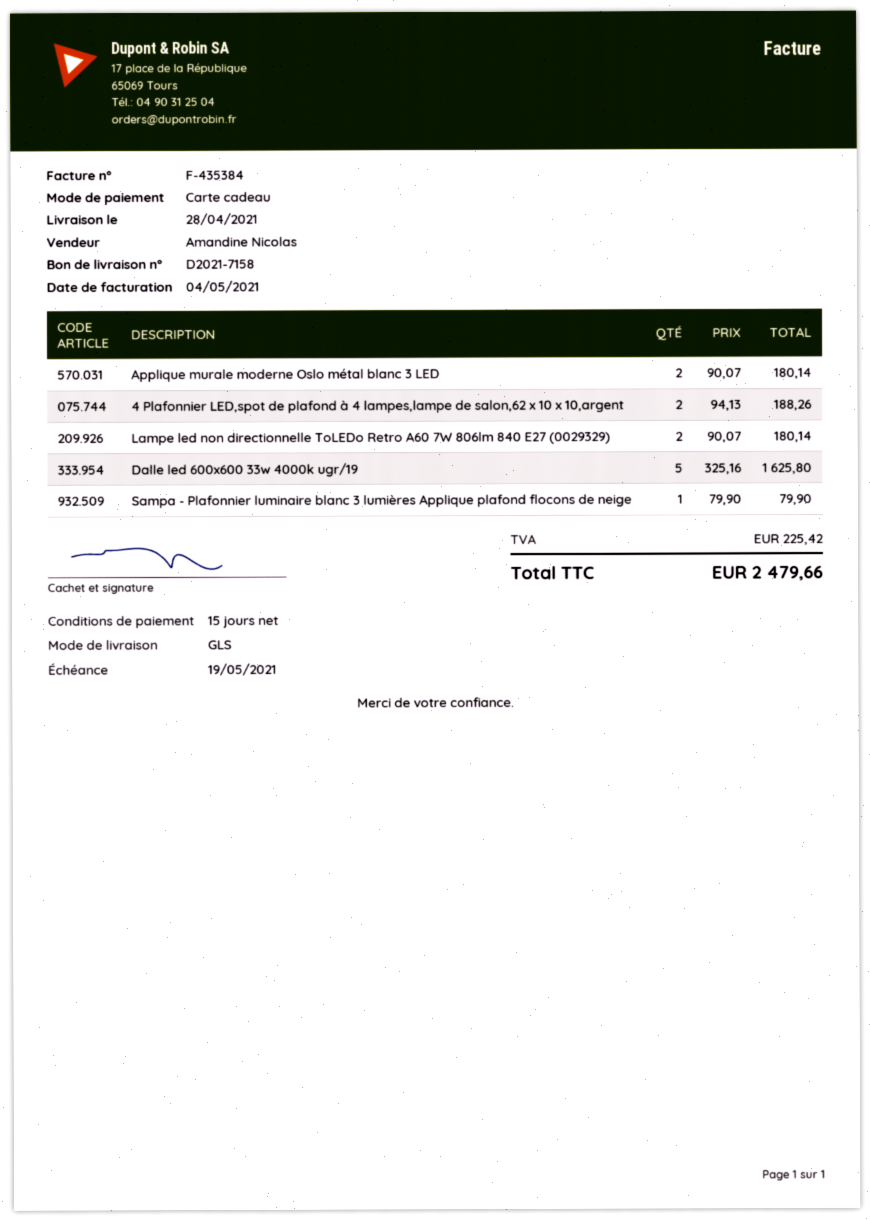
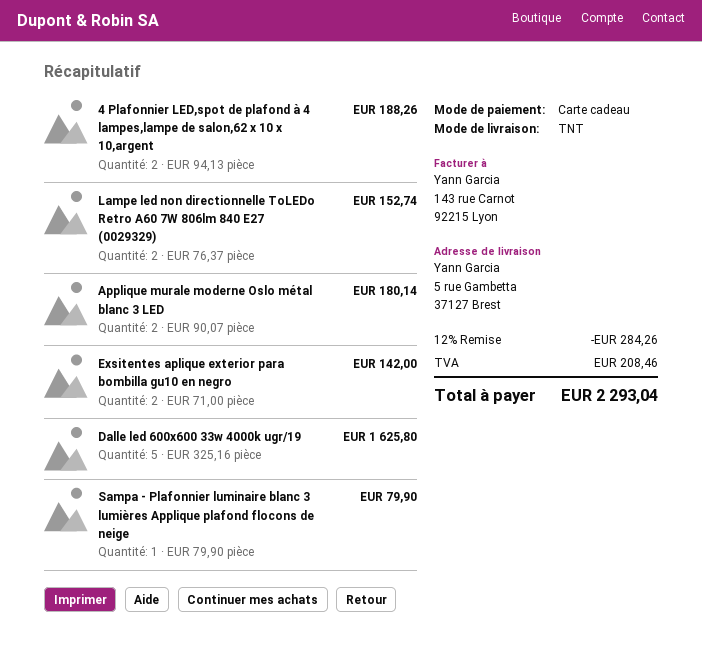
shipping method: GLS -> TNT
Lampe led non directionnelle ToLEDo Retro A60 7W 806lm 840 E27 (0029329): 2 x 90.07 = 180.14 -> 2 x 76.37 = 152.74
Exsitentes aplique exterior para bombilla gu10 en negro: none -> 2 x 71.00 = 142.00
discount: none -> 12% = 284.26
tax: 225.42 -> 208.46
total: 2479.66 -> 2293.04

